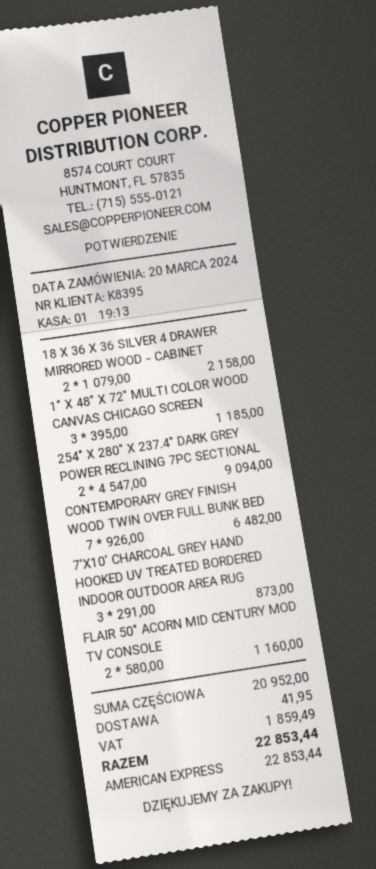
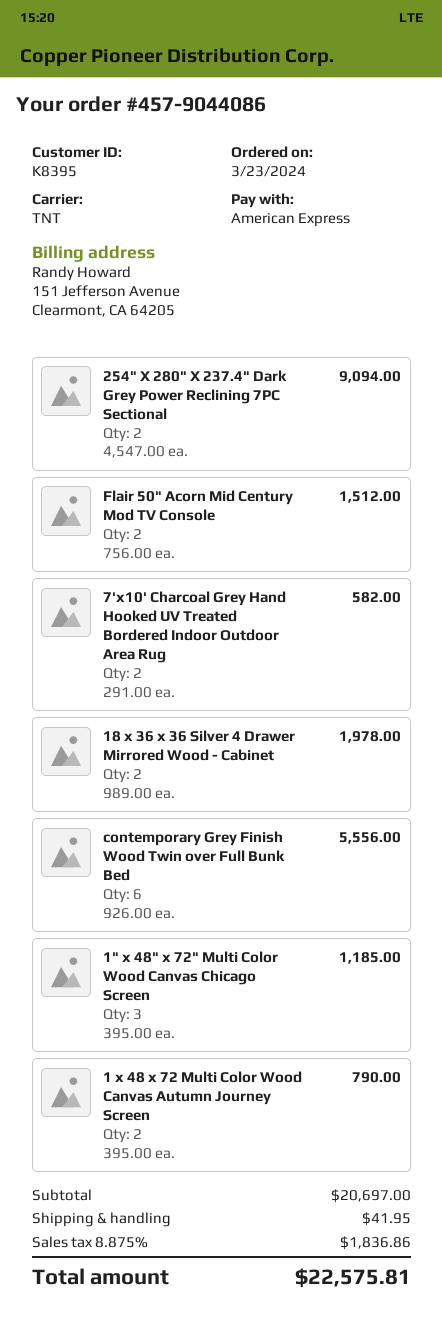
order date: 2024-03-20 -> 2024-03-23
18 X 36 X 36 SILVER 4 DRAWER MIRRORED WOOD - CABINET: 2 x 1079.00 = 2158.00 -> 2 x 989.00 = 1978.00
CONTEMPORARY GREY FINISH WOOD TWIN OVER FULL BUNK BED: 7 x 926.00 = 6482.00 -> 6 x 926.00 = 5556.00
7'X10' CHARCOAL GREY HAND HOOKED UV TREATED BORDERED INDOOR OUTDOOR AREA RUG: 3 x 291.00 = 873.00 -> 2 x 291.00 = 582.00
FLAIR 50" ACORN MID CENTURY MOD TV CONSOLE: 2 x 580.00 = 1160.00 -> 2 x 756.00 = 1512.00
1 x 48 x 72 Multi Color Wood Canvas Autumn Journey Screen: none -> 2 x 395.00 = 790.00
subtotal: 20952.00 -> 20697.00
tax: 1859.49 -> 1836.86
total: 22853.44 -> 22575.81

